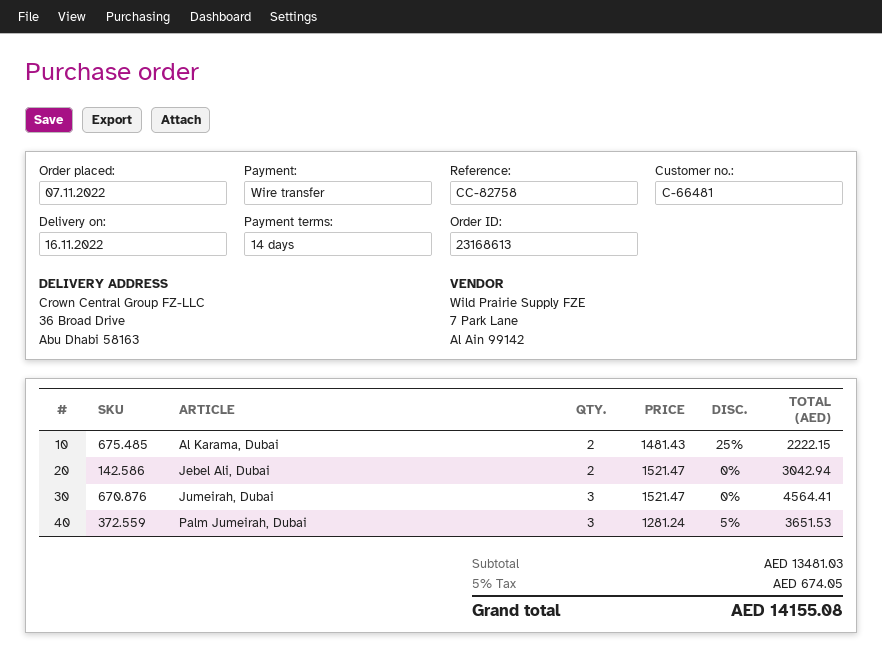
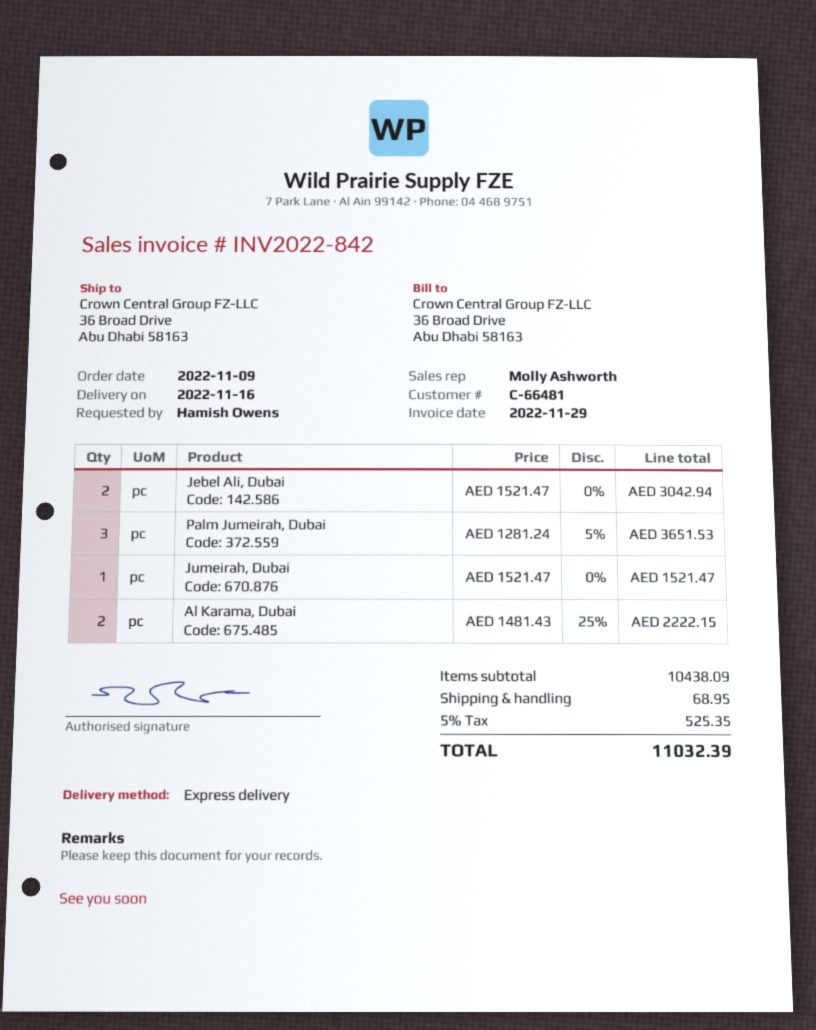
order date: 2022-11-07 -> 2022-11-09
Jumeirah, Dubai: 3 x 1521.47 = 4564.41 -> 1 x 1521.47 = 1521.47
subtotal: 13481.03 -> 10438.09
shipping: none -> 68.95
tax: 5% = 674.05 -> 5% = 525.35
total: 14155.08 -> 11032.39

